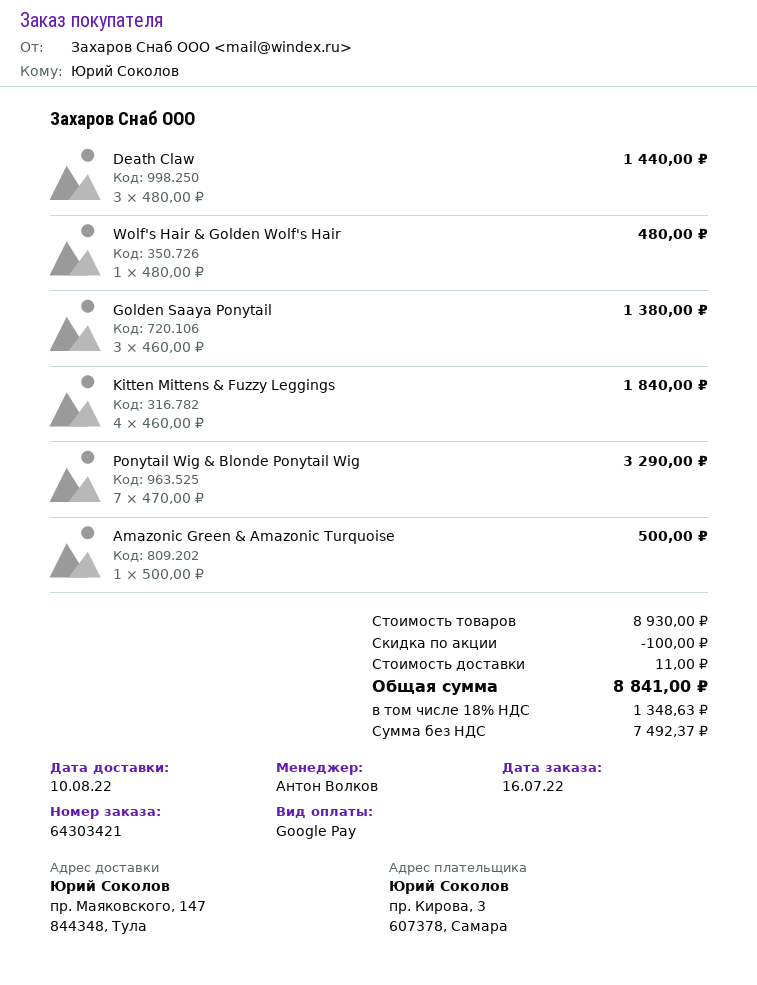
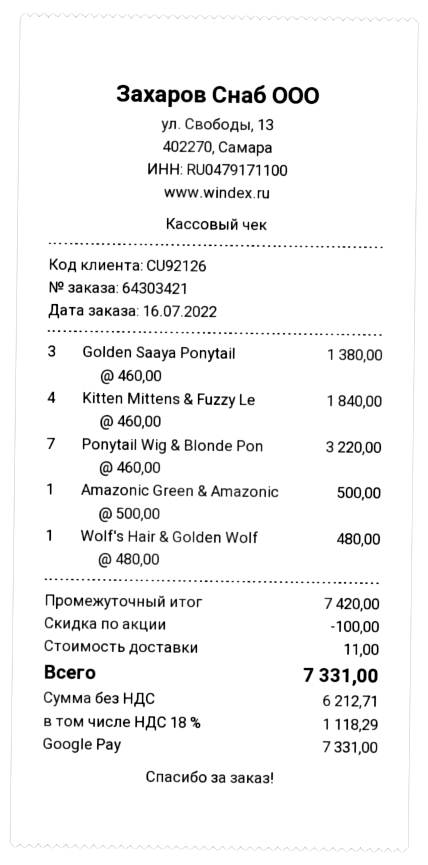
Death Claw: 3 x 480.00 = 1440.00 -> none
Ponytail Wig & Blonde Ponytail Wig: 7 x 470.00 = 3290.00 -> 7 x 460.00 = 3220.00
subtotal: 8930.00 -> 7420.00
net: 7492.37 -> 6212.71
tax: 18% = 1348.63 -> 18% = 1118.29
total: 8841.00 -> 7331.00

